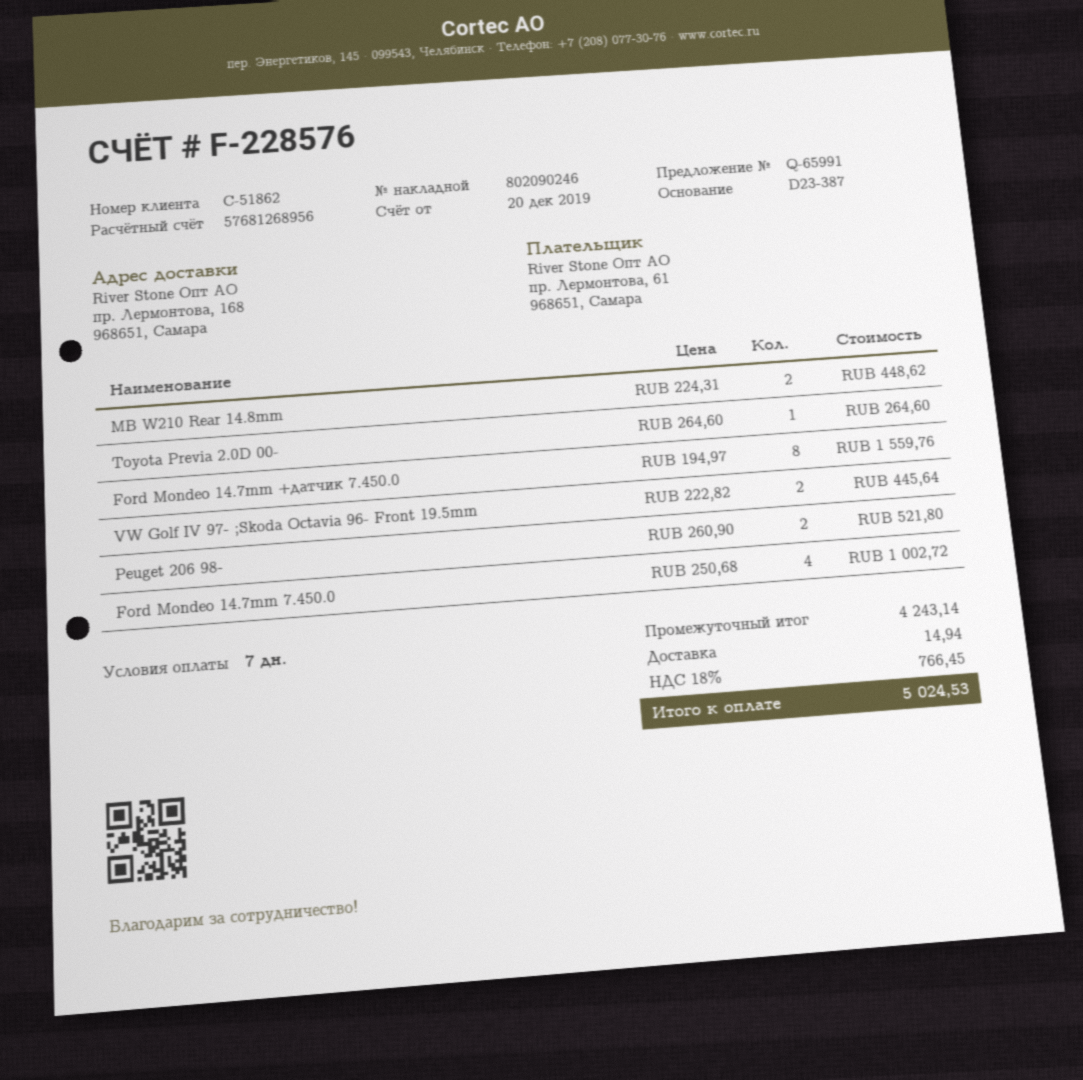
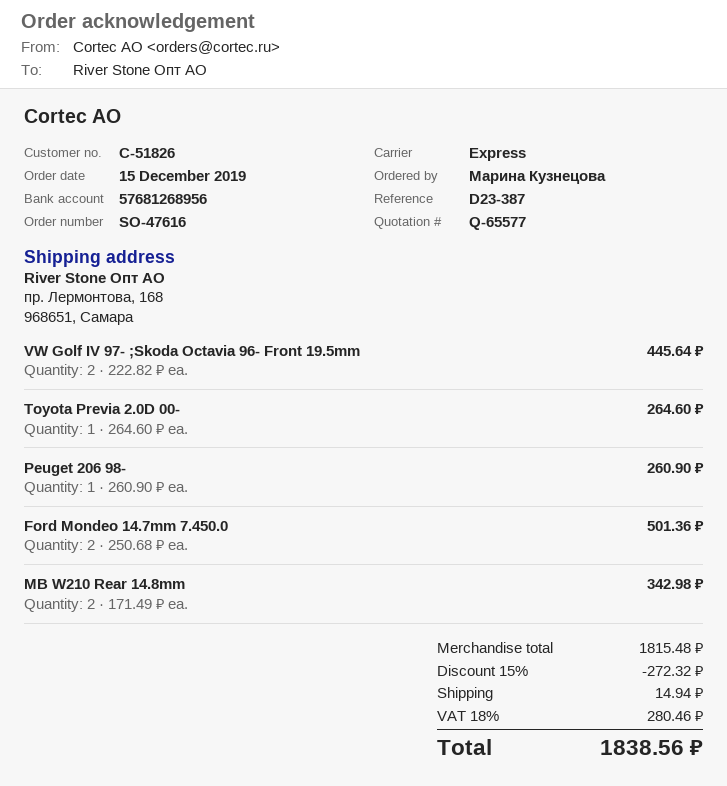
quote number: Q-65991 -> Q-65577
customer number: C-51862 -> C-51826
MB W210 Rear 14.8mm: 2 x 224.31 = 448.62 -> 2 x 171.49 = 342.98
Ford Mondeo 14.7mm +датчик 7.450.0: 8 x 194.97 = 1559.76 -> none
Peuget 206 98-: 2 x 260.90 = 521.80 -> 1 x 260.90 = 260.90
Ford Mondeo 14.7mm 7.450.0: 4 x 250.68 = 1002.72 -> 2 x 250.68 = 501.36
subtotal: 4243.14 -> 1815.48
discount: none -> 15% = 272.32
tax: 18% = 766.45 -> 18% = 280.46
total: 5024.53 -> 1838.56

